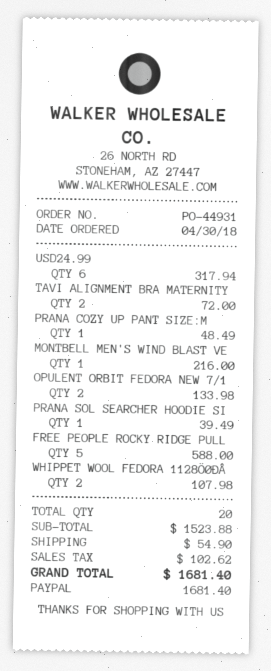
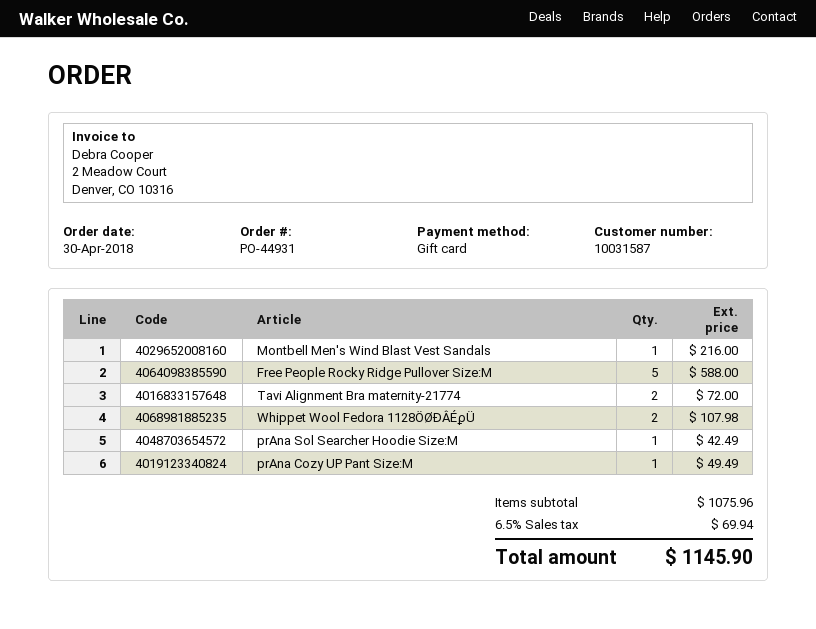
payment method: PayPal -> gift card
USD24.99: 6 for 317.94 -> none
PRANA COZY UP PANT SIZE:M: 1 for 48.49 -> 1 for 49.49
OPULENT ORBIT FEDORA NEW 7/1: 2 for 133.98 -> none
PRANA SOL SEARCHER HOODIE SI: 1 for 39.49 -> 1 for 42.49
subtotal: 1523.88 -> 1075.96
shipping: 54.90 -> none
tax: 102.62 -> 69.94
total: 1681.40 -> 1145.90

